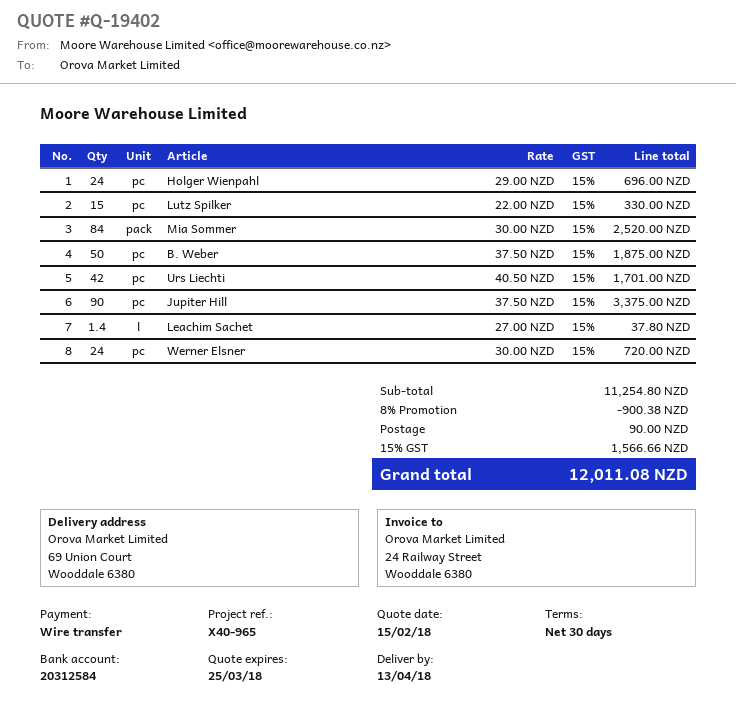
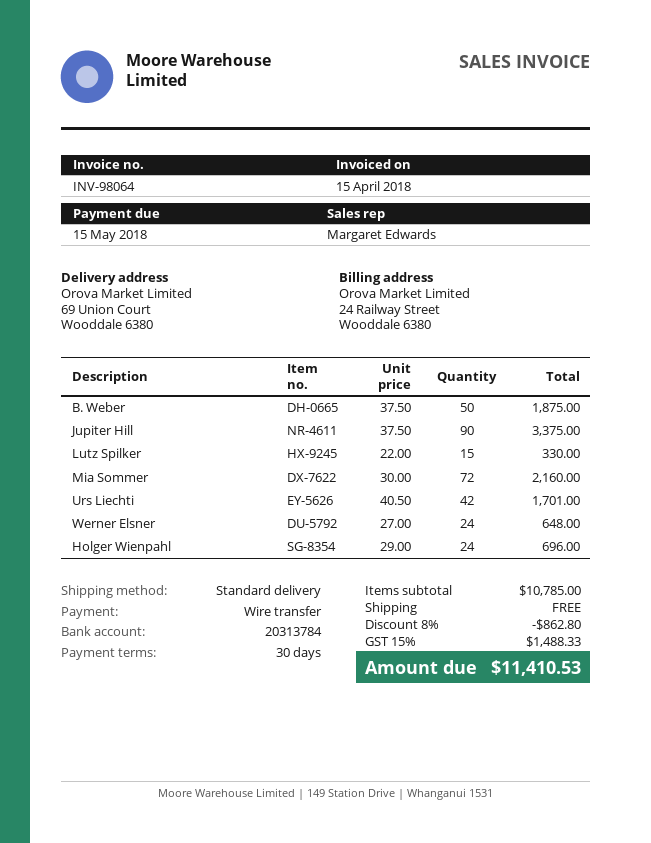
bank account: 20312584 -> 20313784
Mia Sommer: 84 x 30.00 = 2520.00 -> 72 x 30.00 = 2160.00
Leachim Sachet: 1.4 x 27.00 = 37.80 -> none
Werner Elsner: 24 x 30.00 = 720.00 -> 24 x 27.00 = 648.00
subtotal: 11254.80 -> 10785.00
discount: 8% = 900.38 -> 8% = 862.80
shipping: 90.00 -> 0.00
tax: 15% = 1566.66 -> 15% = 1488.33
total: 12011.08 -> 11410.53

